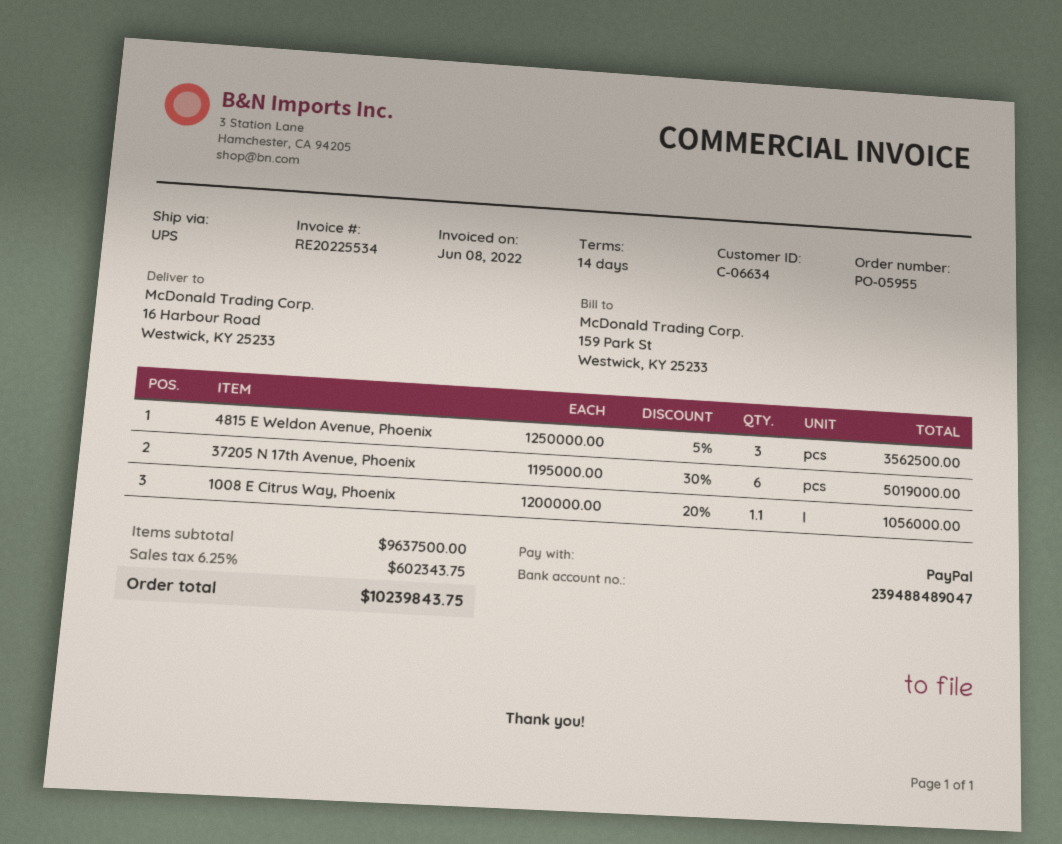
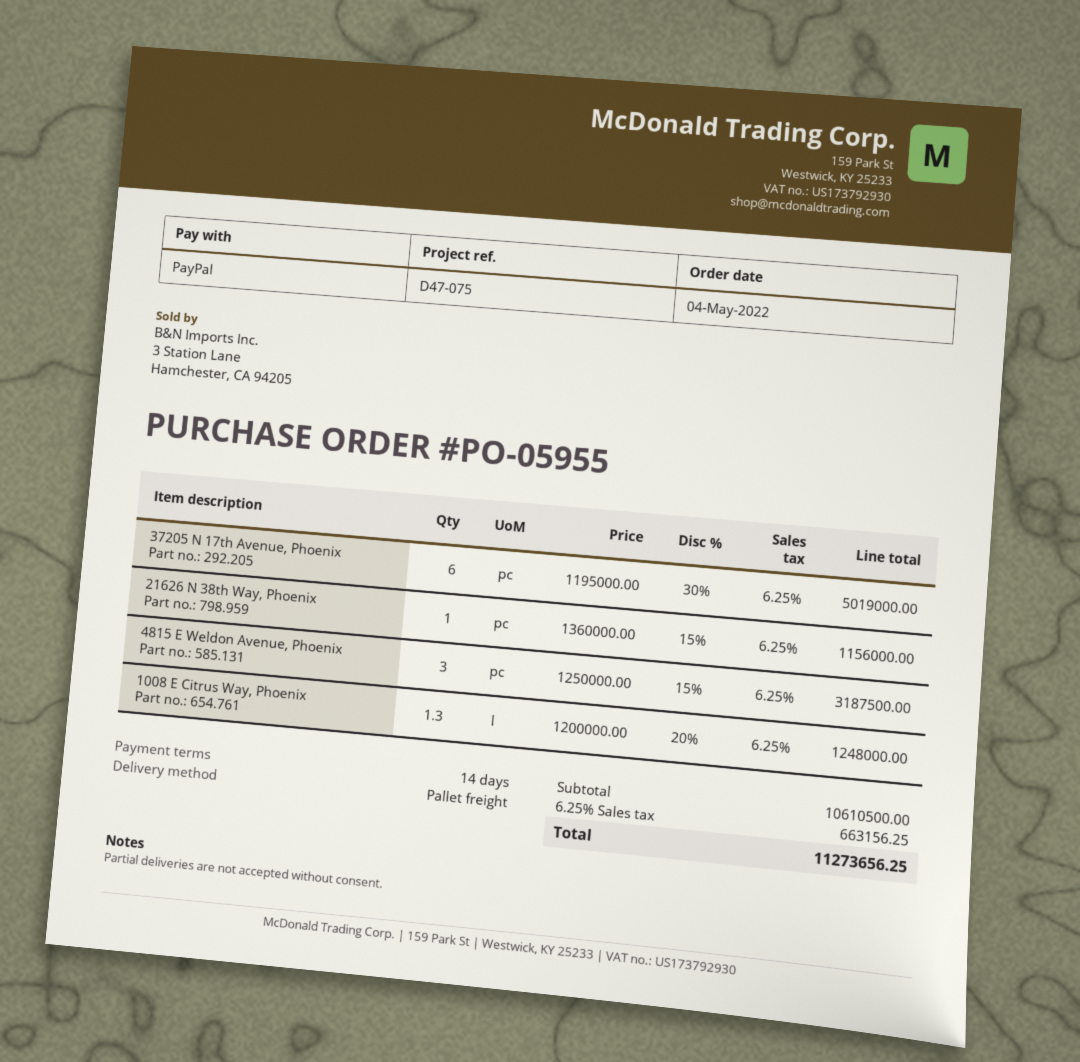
shipping method: UPS -> pallet freight
4815 E Weldon Avenue, Phoenix: 3 x 1250000.00 - 5% = 3562500.00 -> 3 x 1250000.00 - 15% = 3187500.00
1008 E Citrus Way, Phoenix: 1.1 x 1200000.00 - 20% = 1056000.00 -> 1.3 x 1200000.00 - 20% = 1248000.00
21626 N 38th Way, Phoenix: none -> 1 x 1360000.00 - 15% = 1156000.00
subtotal: 9637500.00 -> 10610500.00
tax: 6.25% = 602343.75 -> 6.25% = 663156.25
total: 10239843.75 -> 11273656.25

